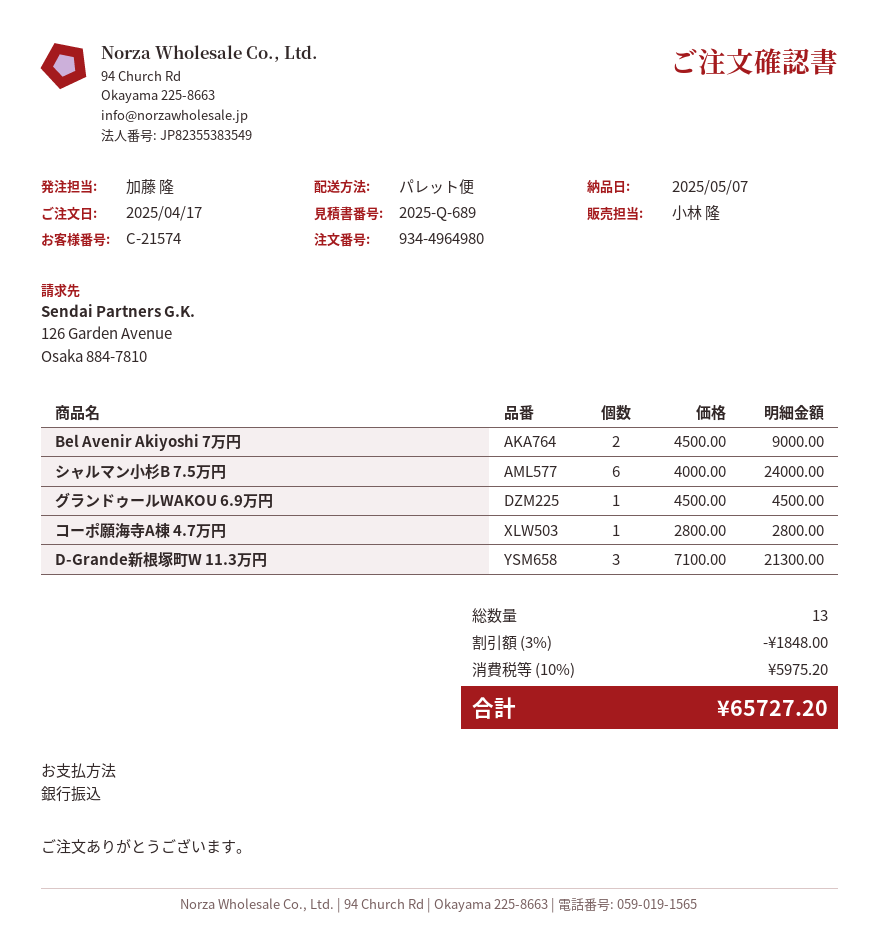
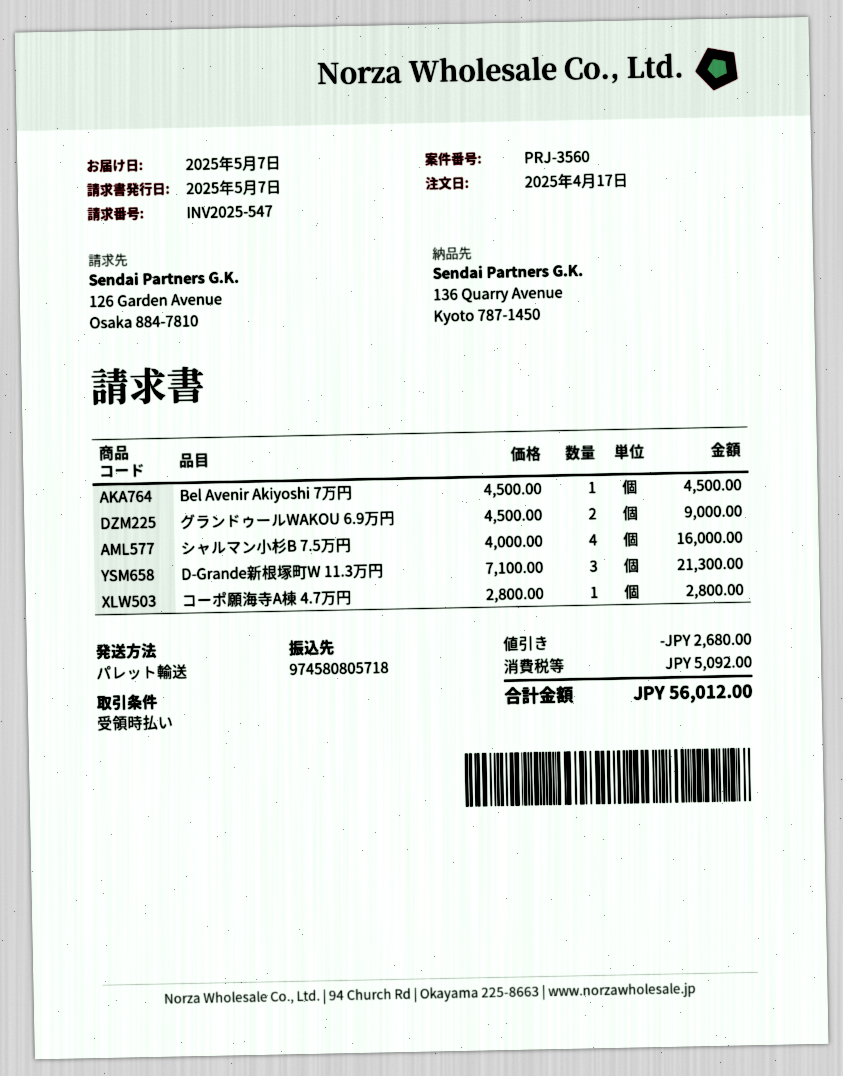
Bel Avenir Akiyoshi 7万円: 2 x 4500.00 = 9000.00 -> 1 x 4500.00 = 4500.00
シャルマン小杉B 7.5万円: 6 x 4000.00 = 24000.00 -> 4 x 4000.00 = 16000.00
グランドゥールWAKOU 6.9万円: 1 x 4500.00 = 4500.00 -> 2 x 4500.00 = 9000.00
discount: 1848.00 -> 2680.00
tax: 5975.20 -> 5092.00
total: 65727.20 -> 56012.00

